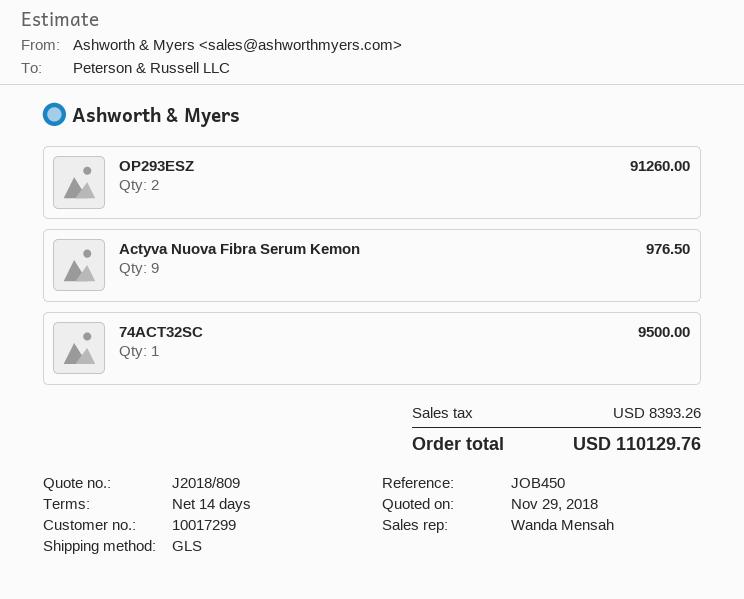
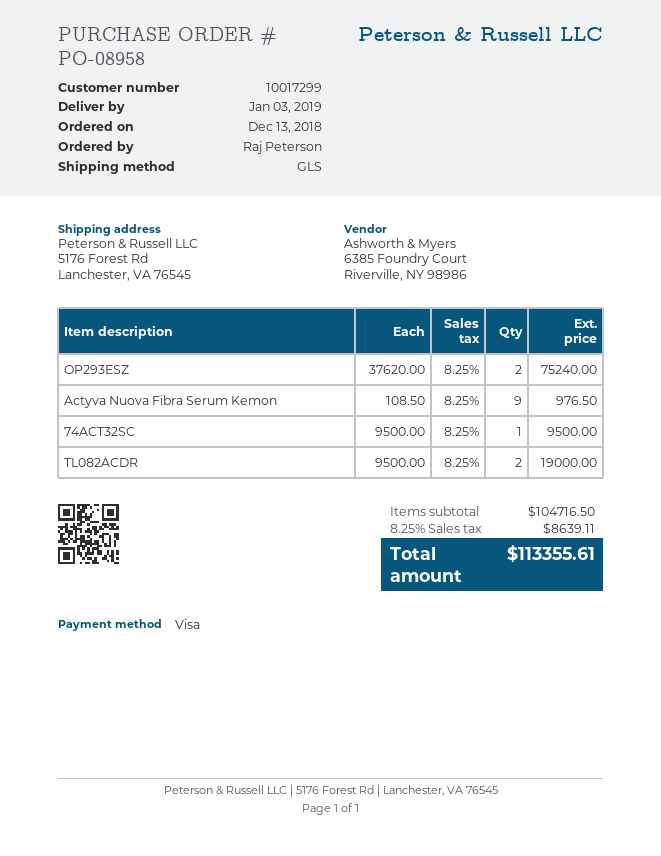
OP293ESZ: 2 for 91260.00 -> 2 for 75240.00
TL082ACDR: none -> 2 for 19000.00
tax: 8393.26 -> 8639.11
total: 110129.76 -> 113355.61

